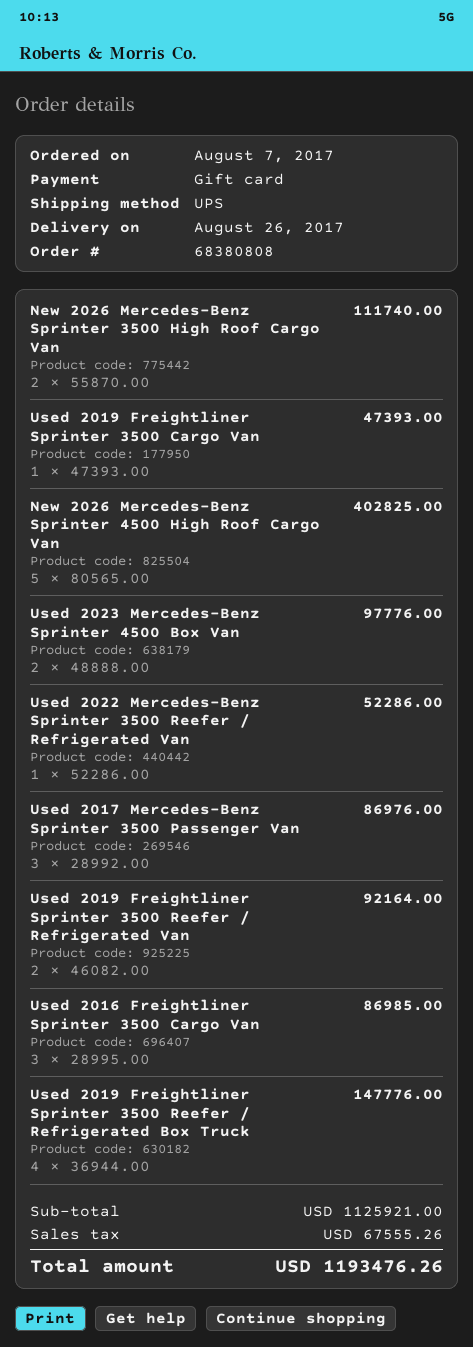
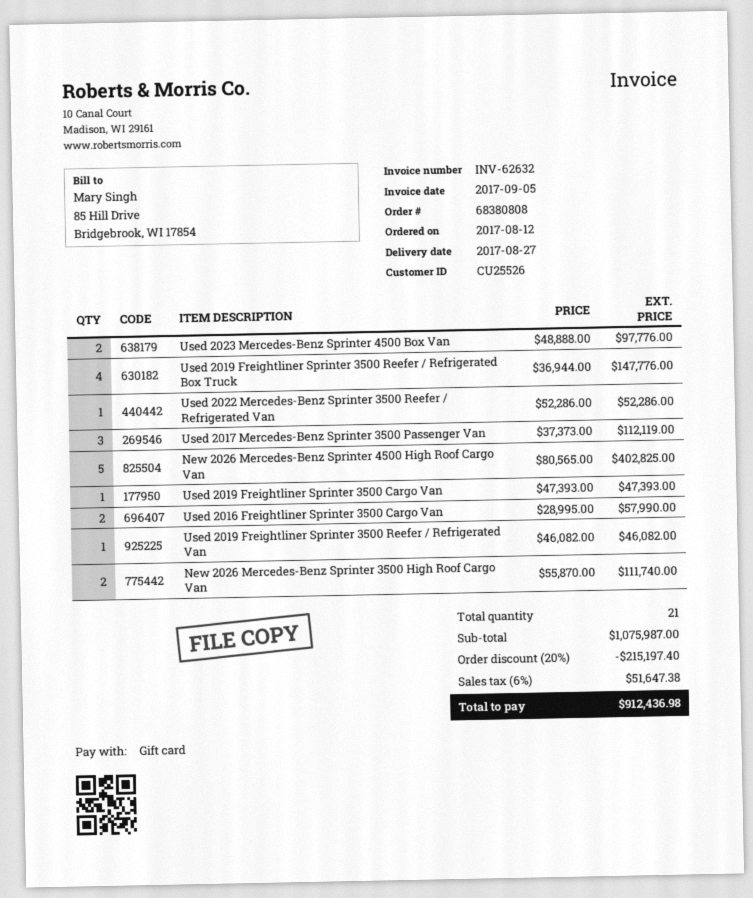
order date: 2017-08-07 -> 2017-08-12
delivery date: 2017-08-26 -> 2017-08-27
Used 2017 Mercedes-Benz Sprinter 3500 Passenger Van: 3 x 28992.00 = 86976.00 -> 3 x 37373.00 = 112119.00
Used 2019 Freightliner Sprinter 3500 Reefer / Refrigerated Van: 2 x 46082.00 = 92164.00 -> 1 x 46082.00 = 46082.00
Used 2016 Freightliner Sprinter 3500 Cargo Van: 3 x 28995.00 = 86985.00 -> 2 x 28995.00 = 57990.00
subtotal: 1125921.00 -> 1075987.00
discount: none -> 20% = 215197.40
tax: 67555.26 -> 51647.38
total: 1193476.26 -> 912436.98

